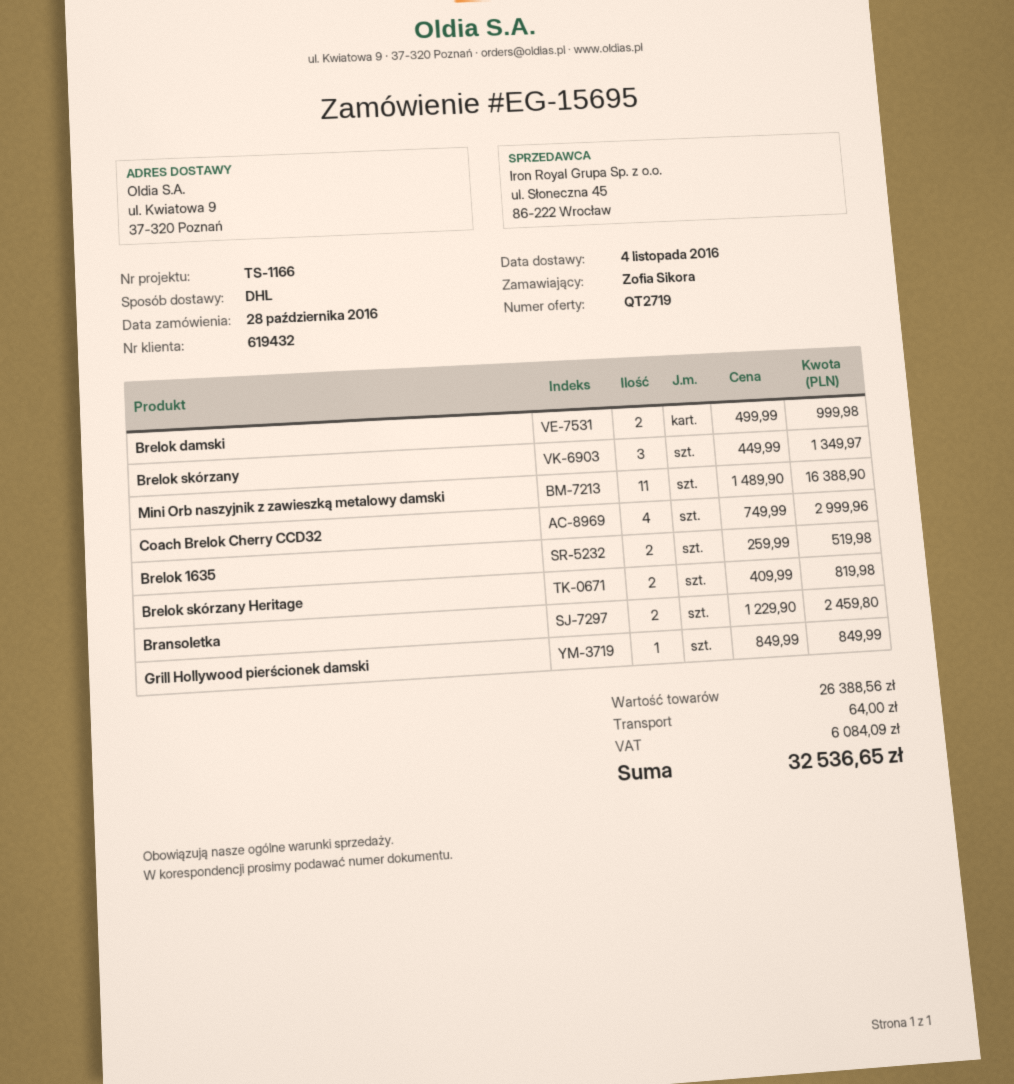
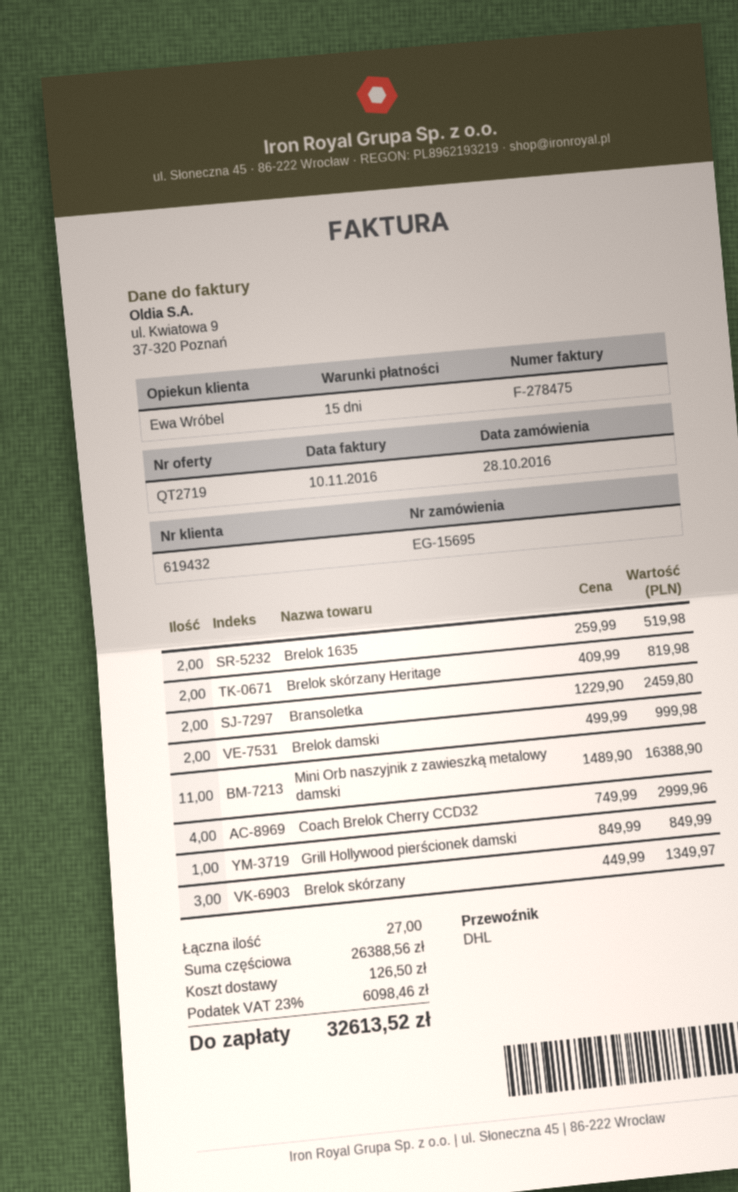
shipping: 64.00 -> 126.50
tax: 6084.09 -> 6098.46
total: 32536.65 -> 32613.52

